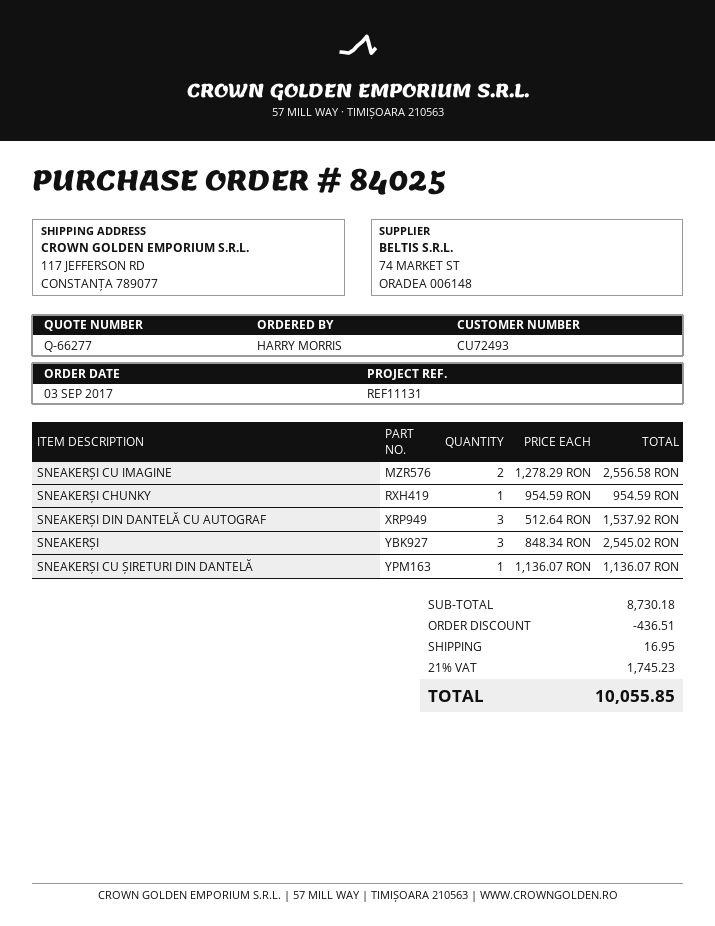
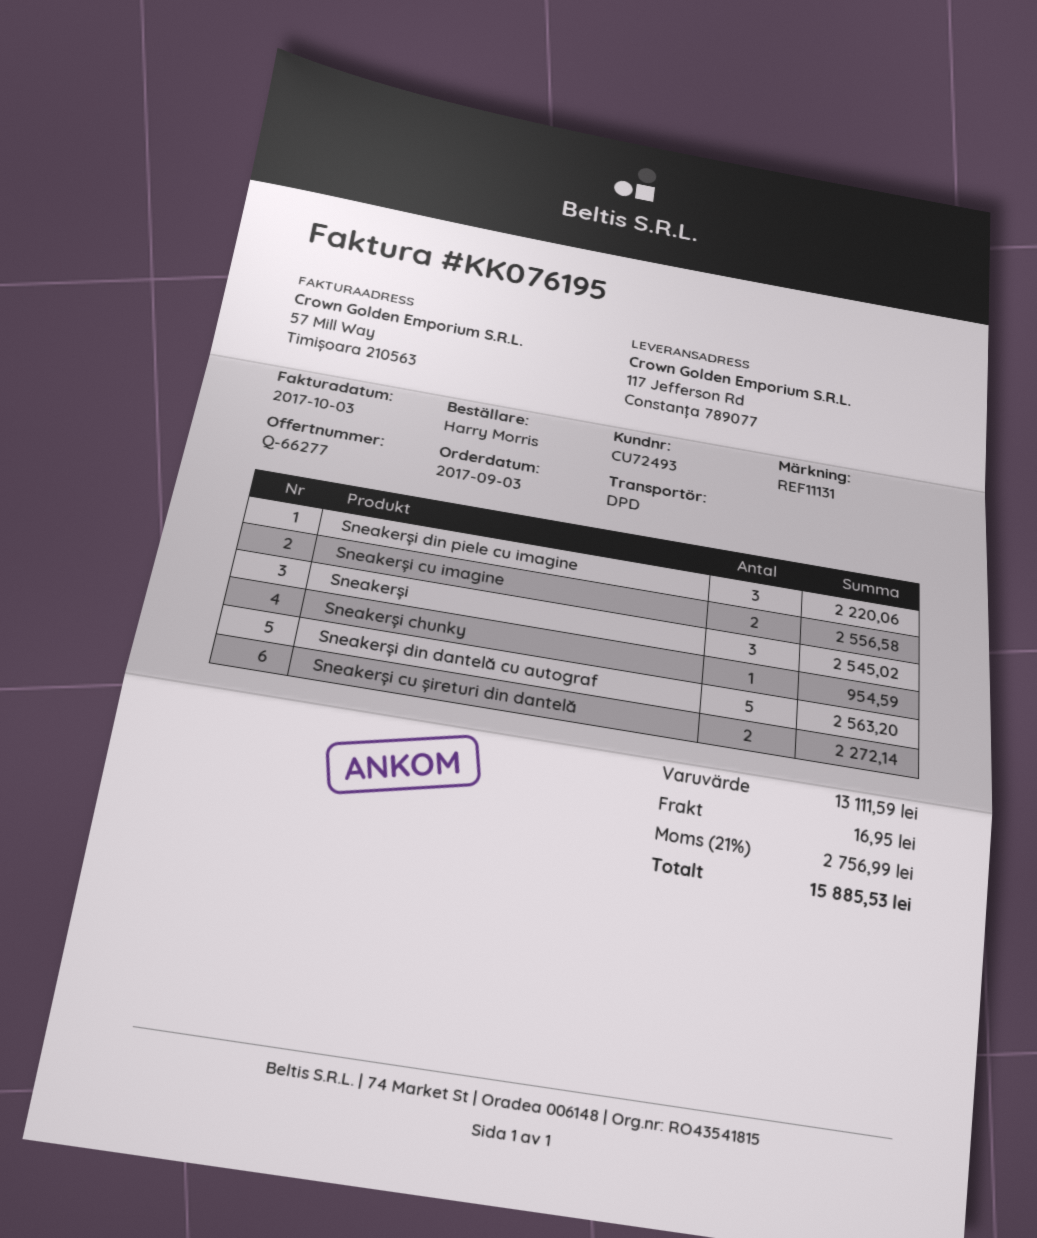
SNEAKERȘI DIN DANTELĂ CU AUTOGRAF: 3 for 1537.92 -> 5 for 2563.20
SNEAKERȘI CU ȘIRETURI DIN DANTELĂ: 1 for 1136.07 -> 2 for 2272.14
Sneakerși din piele cu imagine: none -> 3 for 2220.06
subtotal: 8730.18 -> 13111.59
discount: 436.51 -> none
tax: 21% = 1745.23 -> 21% = 2756.99
total: 10055.85 -> 15885.53

